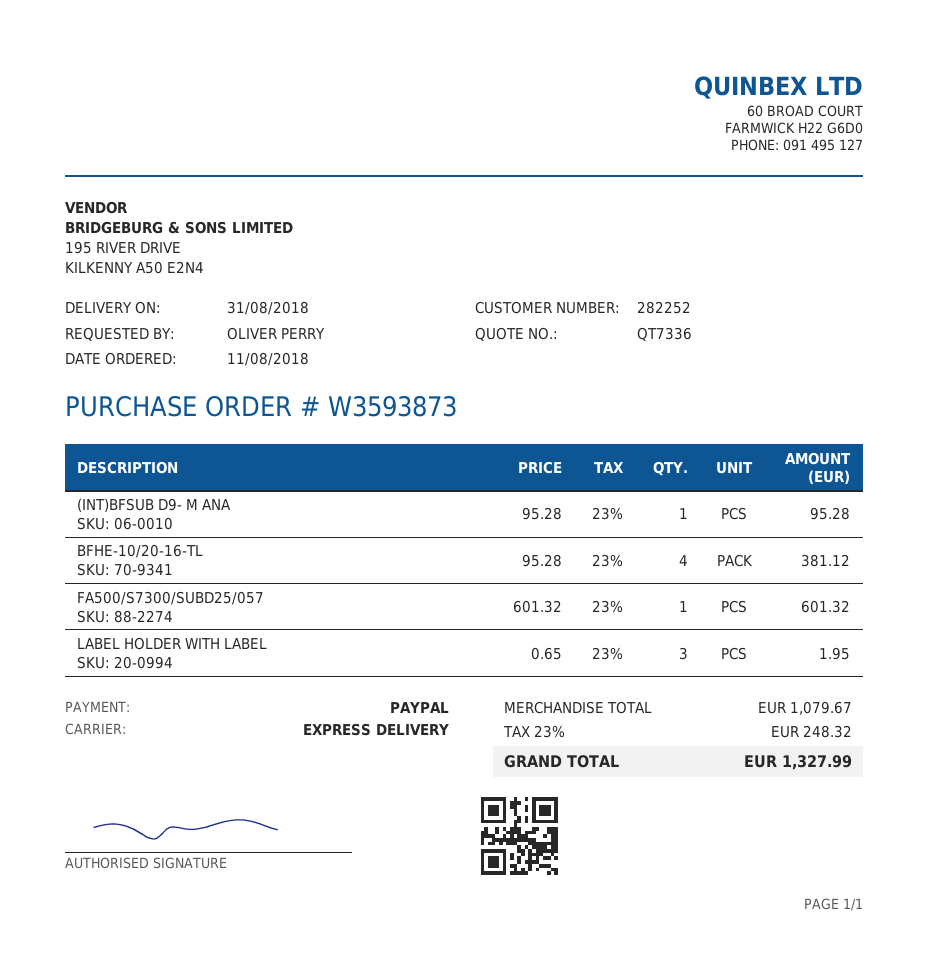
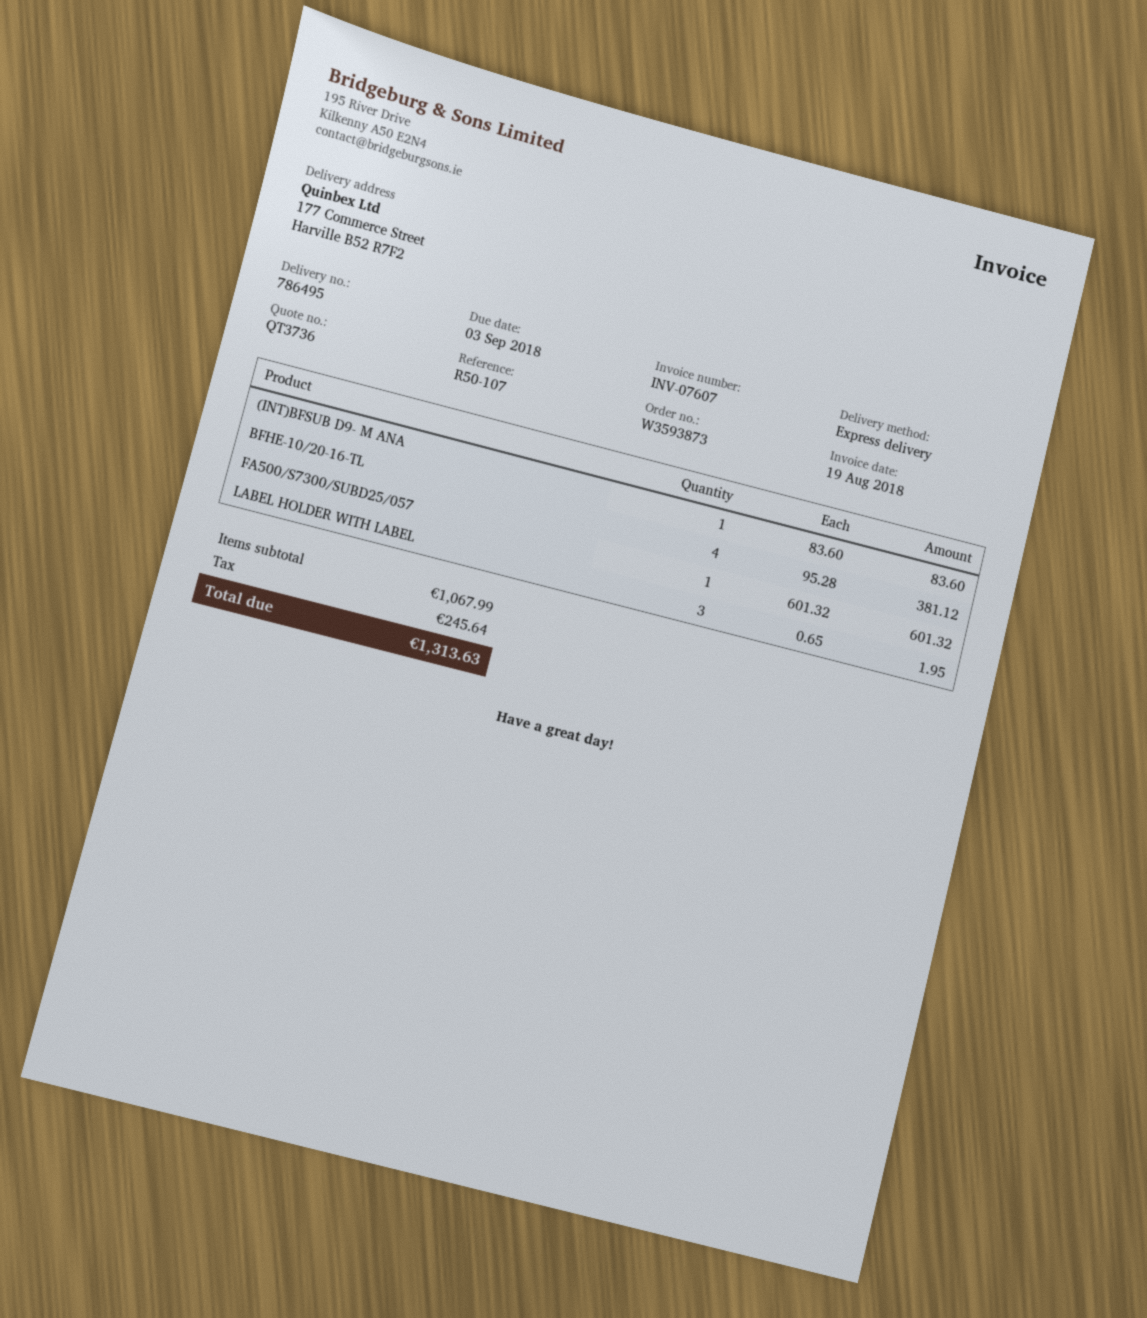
quote number: QT7336 -> QT3736
(INT)BFSUB D9- M ANA: 1 x 95.28 = 95.28 -> 1 x 83.60 = 83.60
subtotal: 1079.67 -> 1067.99
tax: 248.32 -> 245.64
total: 1327.99 -> 1313.63

